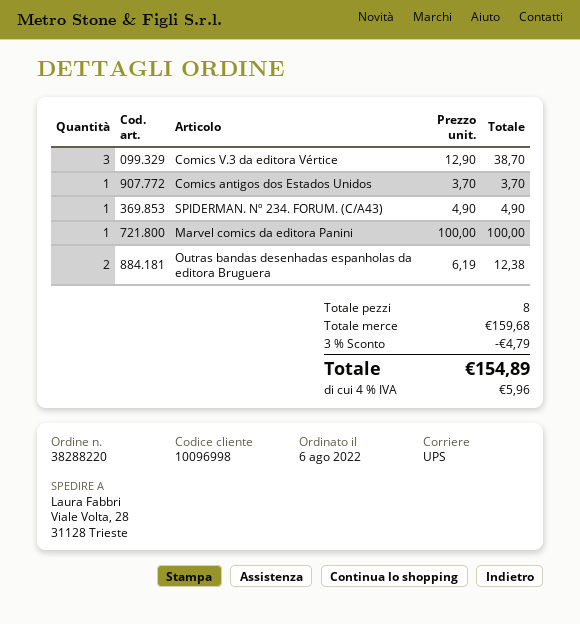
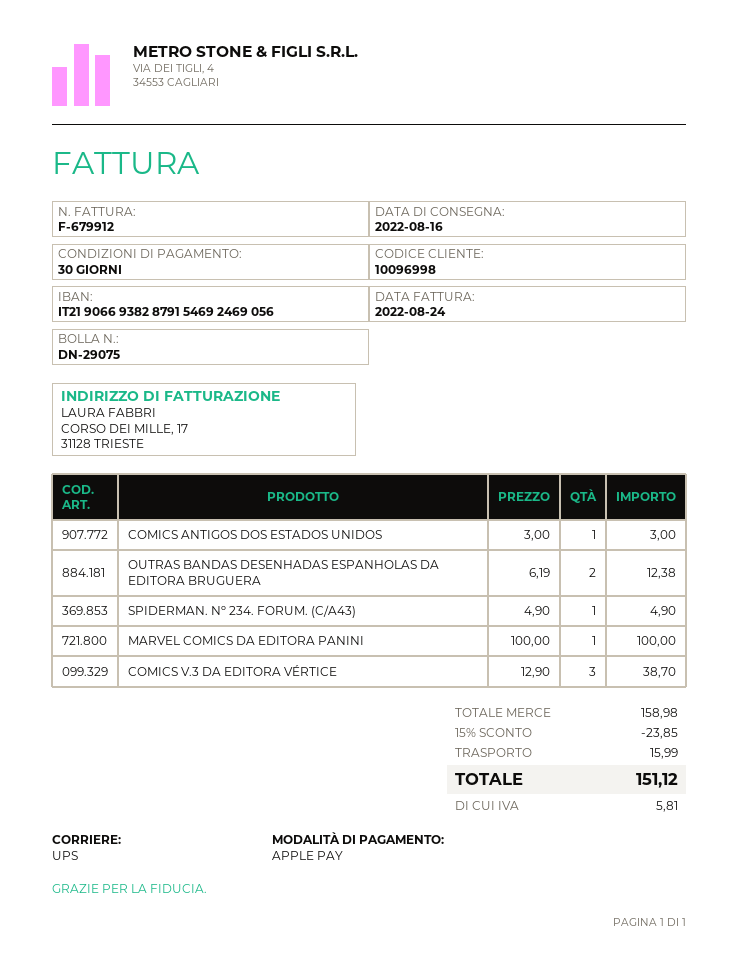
Comics antigos dos Estados Unidos: 1 x 3.70 = 3.70 -> 1 x 3.00 = 3.00
subtotal: 159.68 -> 158.98
discount: 3% = 4.79 -> 15% = 23.85
shipping: none -> 15.99
tax: 5.96 -> 5.81
total: 154.89 -> 151.12

